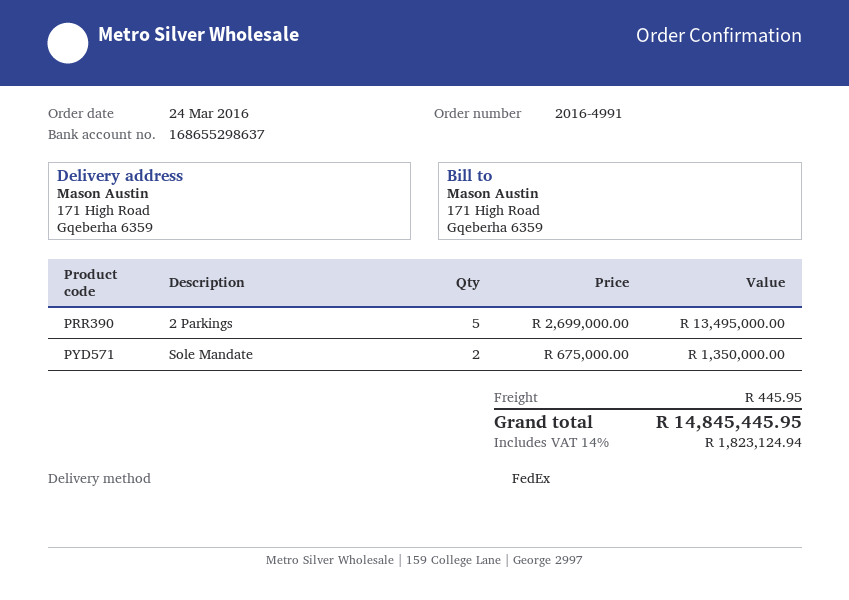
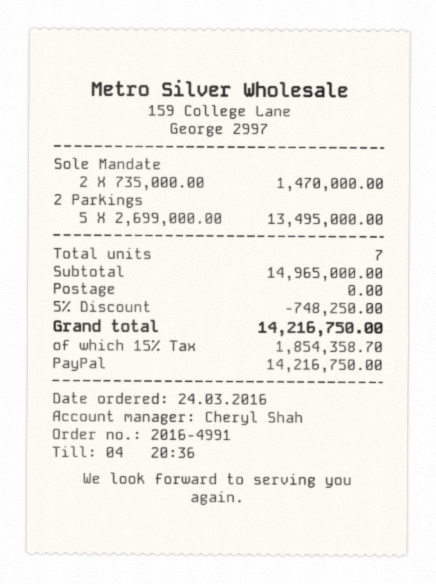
Sole Mandate: 2 x 675000.00 = 1350000.00 -> 2 x 735000.00 = 1470000.00
discount: none -> 5% = 748250.00
shipping: 445.95 -> 0.00
tax: 14% = 1823124.94 -> 15% = 1854358.70
total: 14845445.95 -> 14216750.00

